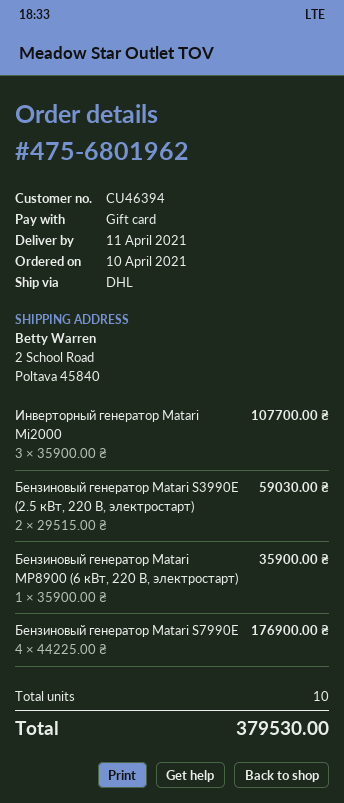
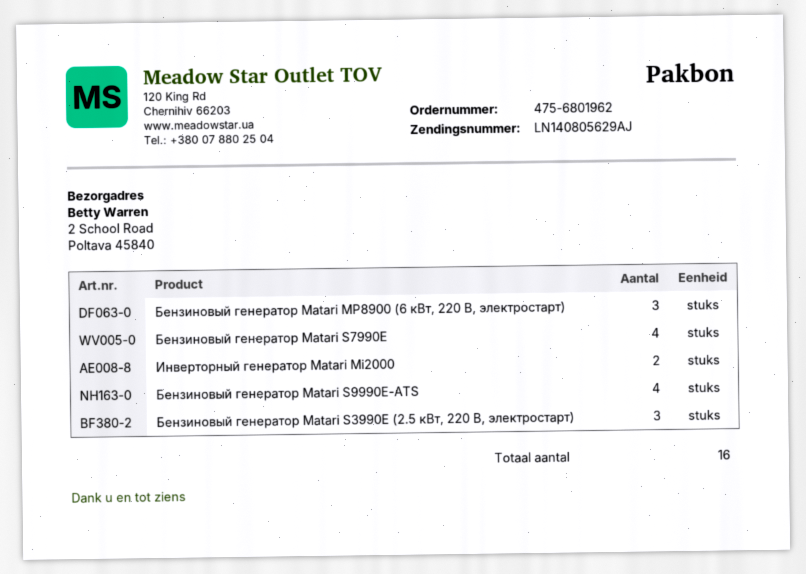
Инверторный генератор Matari Mi2000: 3 -> 2
Бензиновый генератор Matari S3990E (2.5 кВт, 220 В, электростарт): 2 -> 3
Бензиновый генератор Matari MP8900 (6 кВт, 220 В, электростарт): 1 -> 3
Бензиновый генератор Matari S9990E-ATS: none -> 4
total quantity: 10 -> 16

